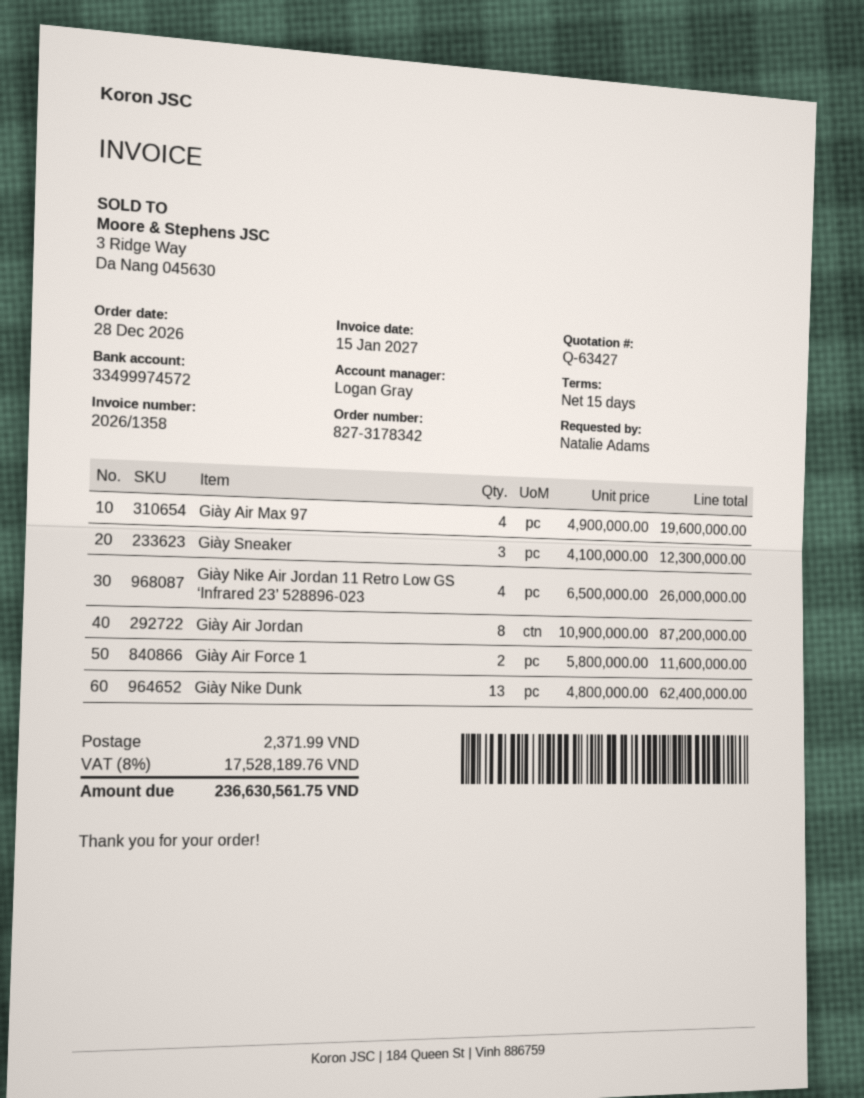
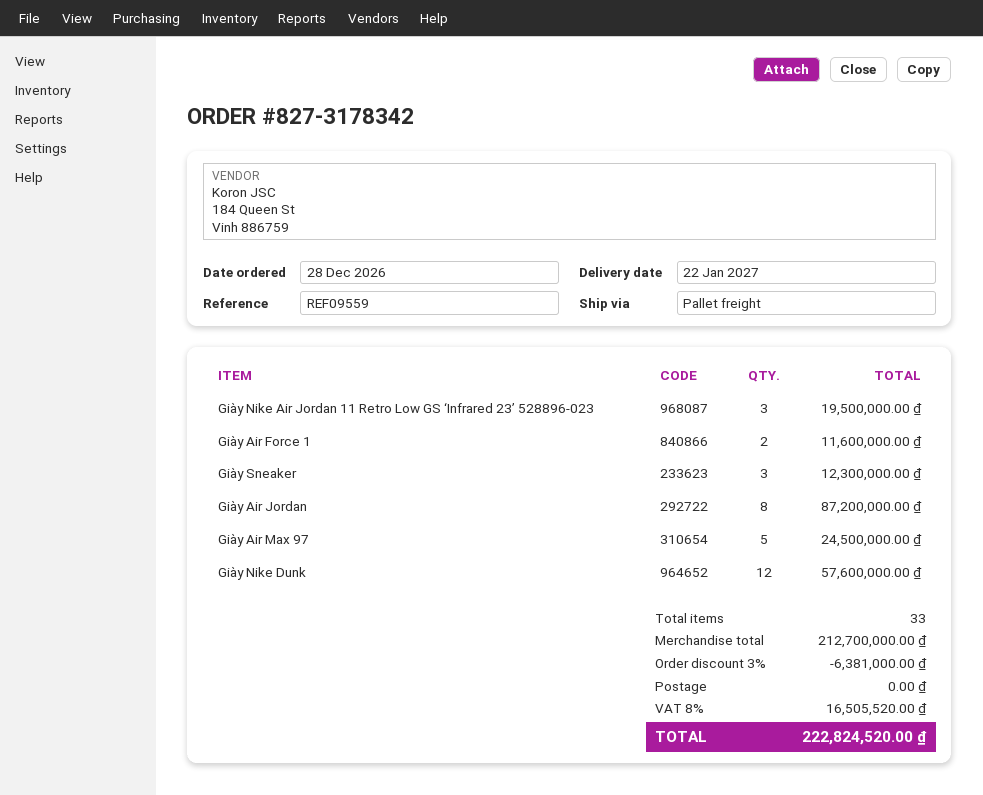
Giày Air Max 97: 4 for 19600000.00 -> 5 for 24500000.00
Giày Nike Air Jordan 11 Retro Low GS ‘Infrared 23’ 528896-023: 4 for 26000000.00 -> 3 for 19500000.00
Giày Nike Dunk: 13 for 62400000.00 -> 12 for 57600000.00
discount: none -> 3% = 6381000.00
shipping: 2371.99 -> 0.00
tax: 8% = 17528189.76 -> 8% = 16505520.00
total: 236630561.75 -> 222824520.00

